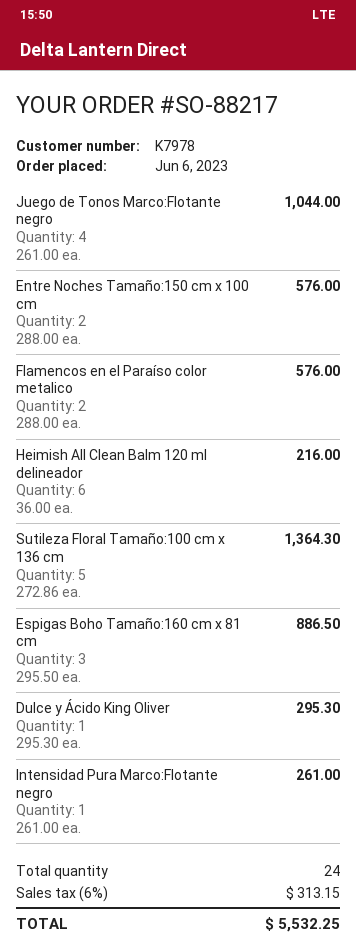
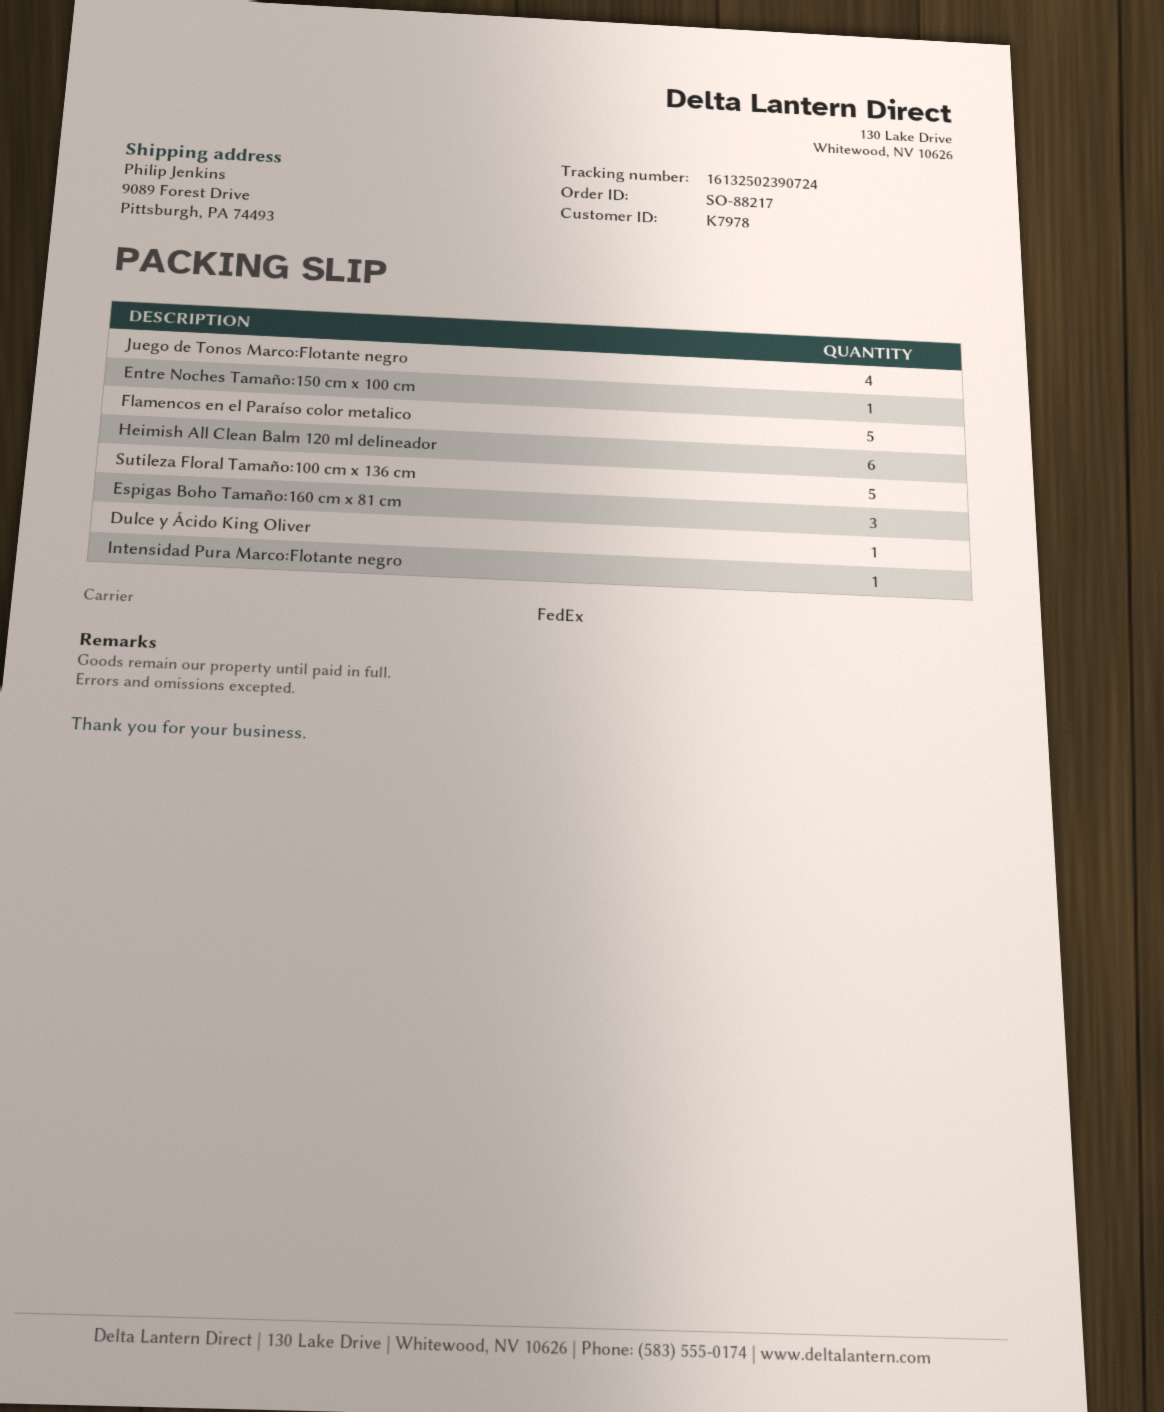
Entre Noches Tamaño:150 cm x 100 cm: 2 -> 1
Flamencos en el Paraíso color metalico: 2 -> 5

